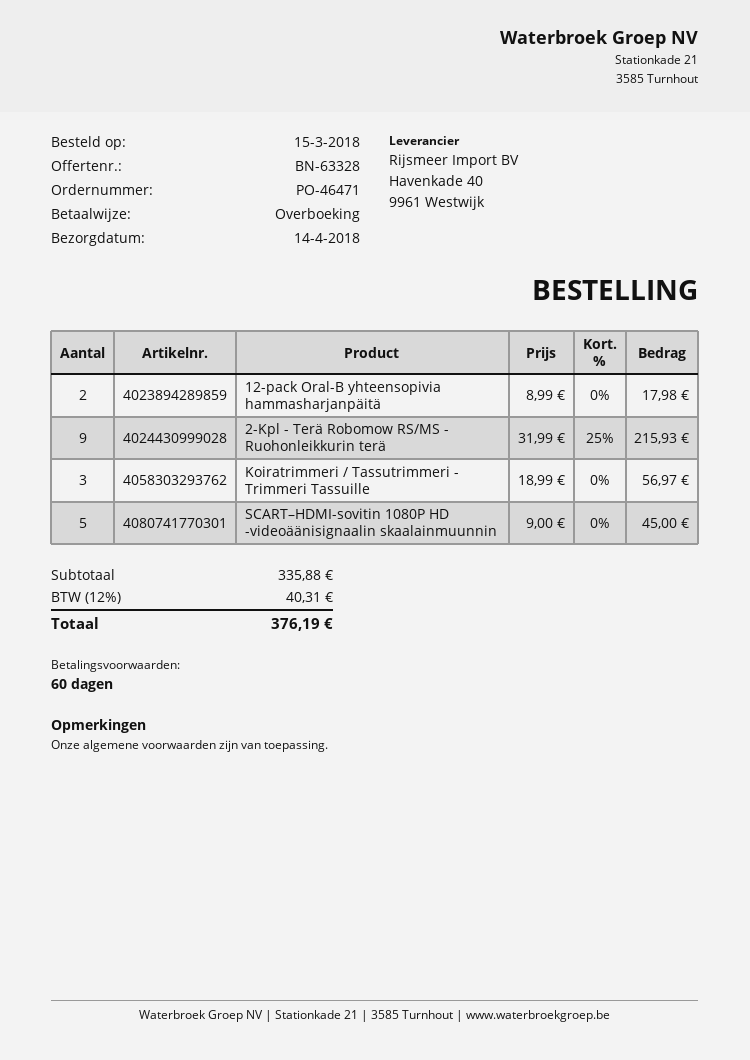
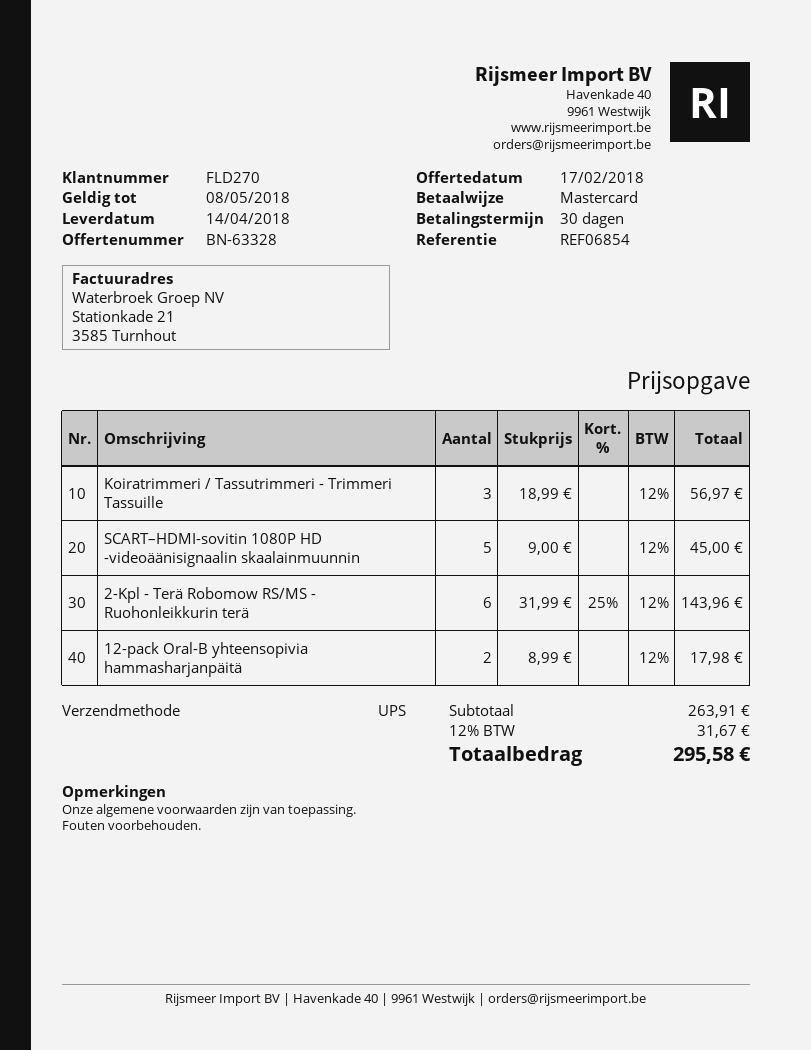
payment terms: 60 days -> 30 days
payment method: bank transfer -> Mastercard
2-Kpl - Terä Robomow RS/MS - Ruohonleikkurin terä: 9 x 31.99 - 25% = 215.93 -> 6 x 31.99 - 25% = 143.96
subtotal: 335.88 -> 263.91
tax: 12% = 40.31 -> 12% = 31.67
total: 376.19 -> 295.58

